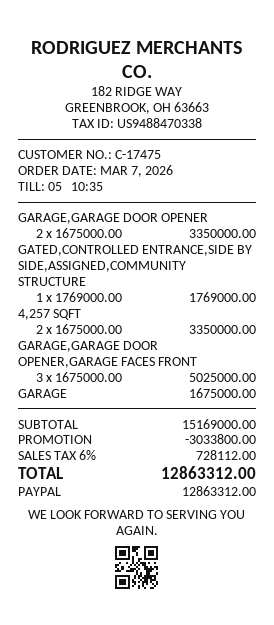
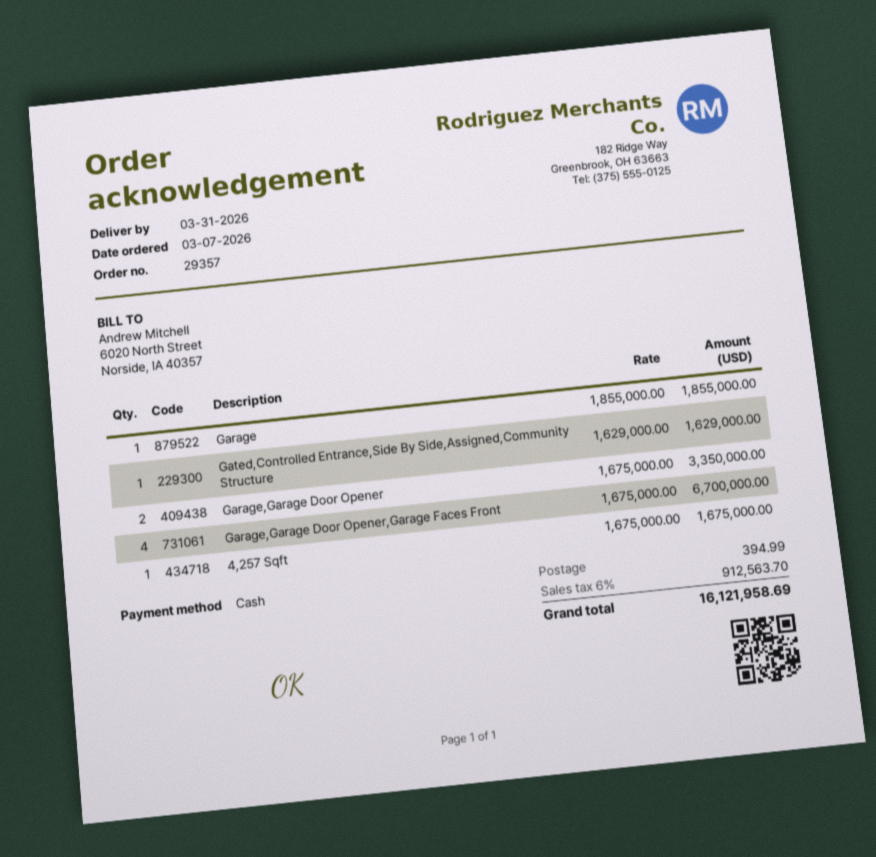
payment method: PayPal -> cash
GATED,CONTROLLED ENTRANCE,SIDE BY SIDE,ASSIGNED,COMMUNITY STRUCTURE: 1 x 1769000.00 = 1769000.00 -> 1 x 1629000.00 = 1629000.00
4,257 SQFT: 2 x 1675000.00 = 3350000.00 -> 1 x 1675000.00 = 1675000.00
GARAGE,GARAGE DOOR OPENER,GARAGE FACES FRONT: 3 x 1675000.00 = 5025000.00 -> 4 x 1675000.00 = 6700000.00
GARAGE: 1 x 1675000.00 = 1675000.00 -> 1 x 1855000.00 = 1855000.00
discount: 3033800.00 -> none
shipping: none -> 394.99
tax: 6% = 728112.00 -> 6% = 912563.70
total: 12863312.00 -> 16121958.69

